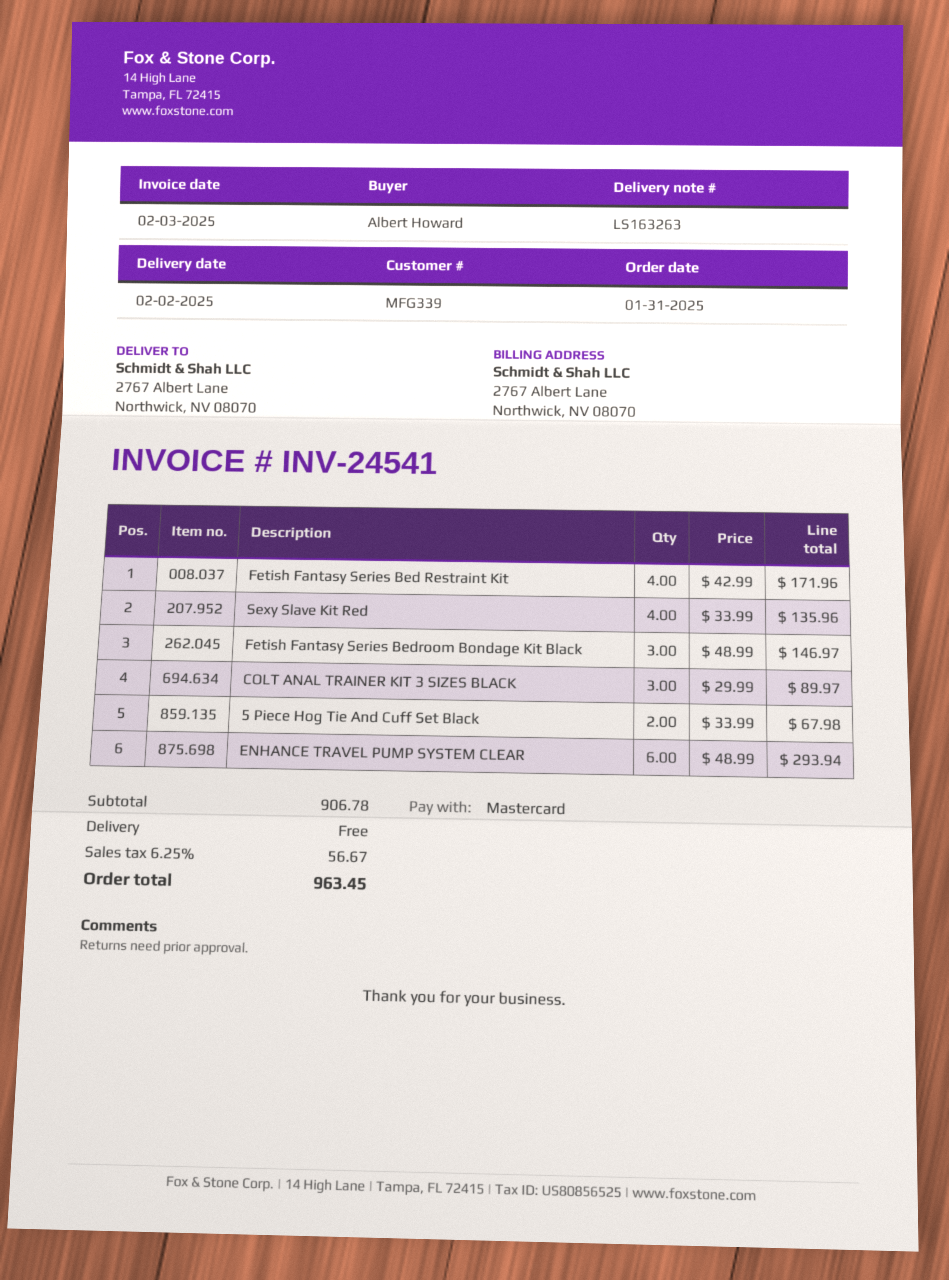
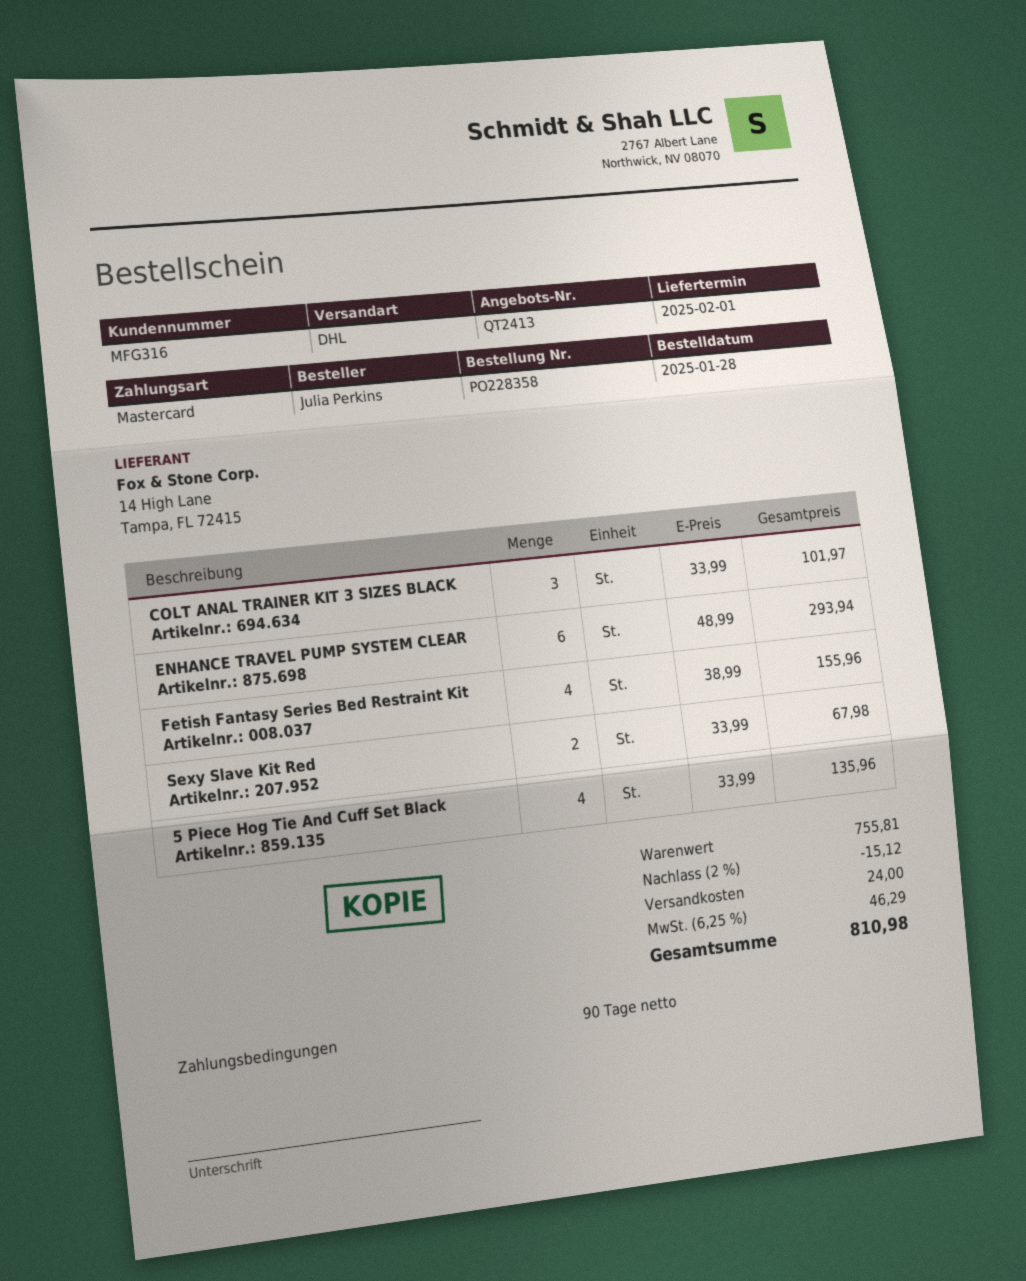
order date: 2025-01-31 -> 2025-01-28
delivery date: 2025-02-02 -> 2025-02-01
customer number: MFG339 -> MFG316
ordered by: Albert Howard -> Julia Perkins
Fetish Fantasy Series Bed Restraint Kit: 4 x 42.99 = 171.96 -> 4 x 38.99 = 155.96
Sexy Slave Kit Red: 4 x 33.99 = 135.96 -> 2 x 33.99 = 67.98
Fetish Fantasy Series Bedroom Bondage Kit Black: 3 x 48.99 = 146.97 -> none
COLT ANAL TRAINER KIT 3 SIZES BLACK: 3 x 29.99 = 89.97 -> 3 x 33.99 = 101.97
5 Piece Hog Tie And Cuff Set Black: 2 x 33.99 = 67.98 -> 4 x 33.99 = 135.96
subtotal: 906.78 -> 755.81
discount: none -> 2% = 15.12
shipping: 0.00 -> 24.00
tax: 6.25% = 56.67 -> 6.25% = 46.29
total: 963.45 -> 810.98

